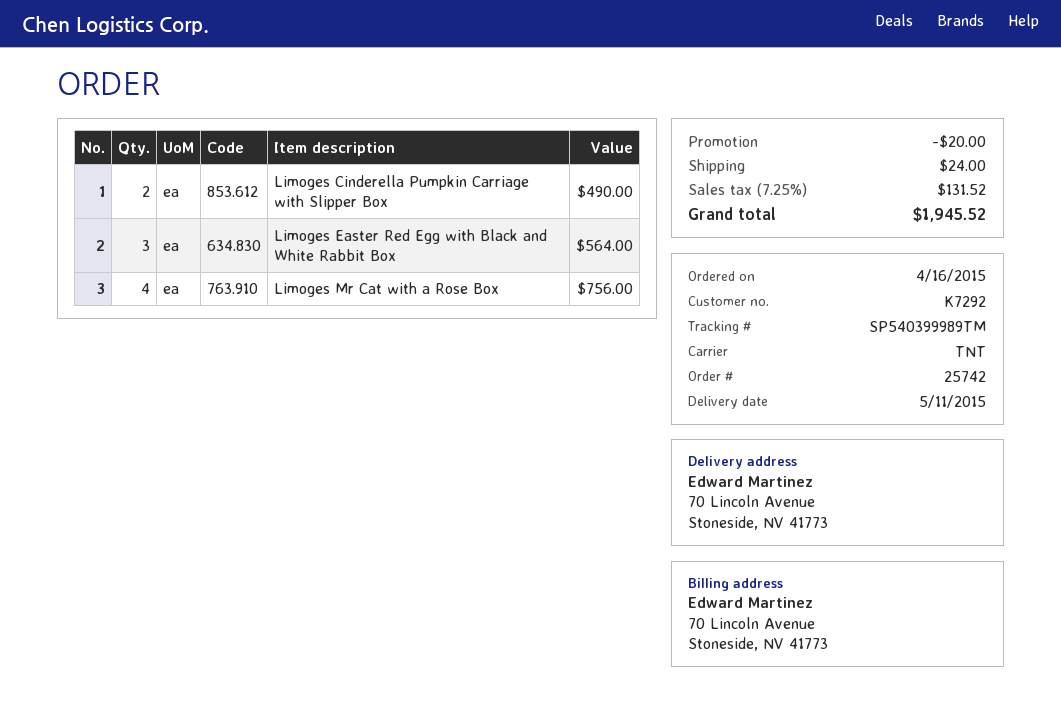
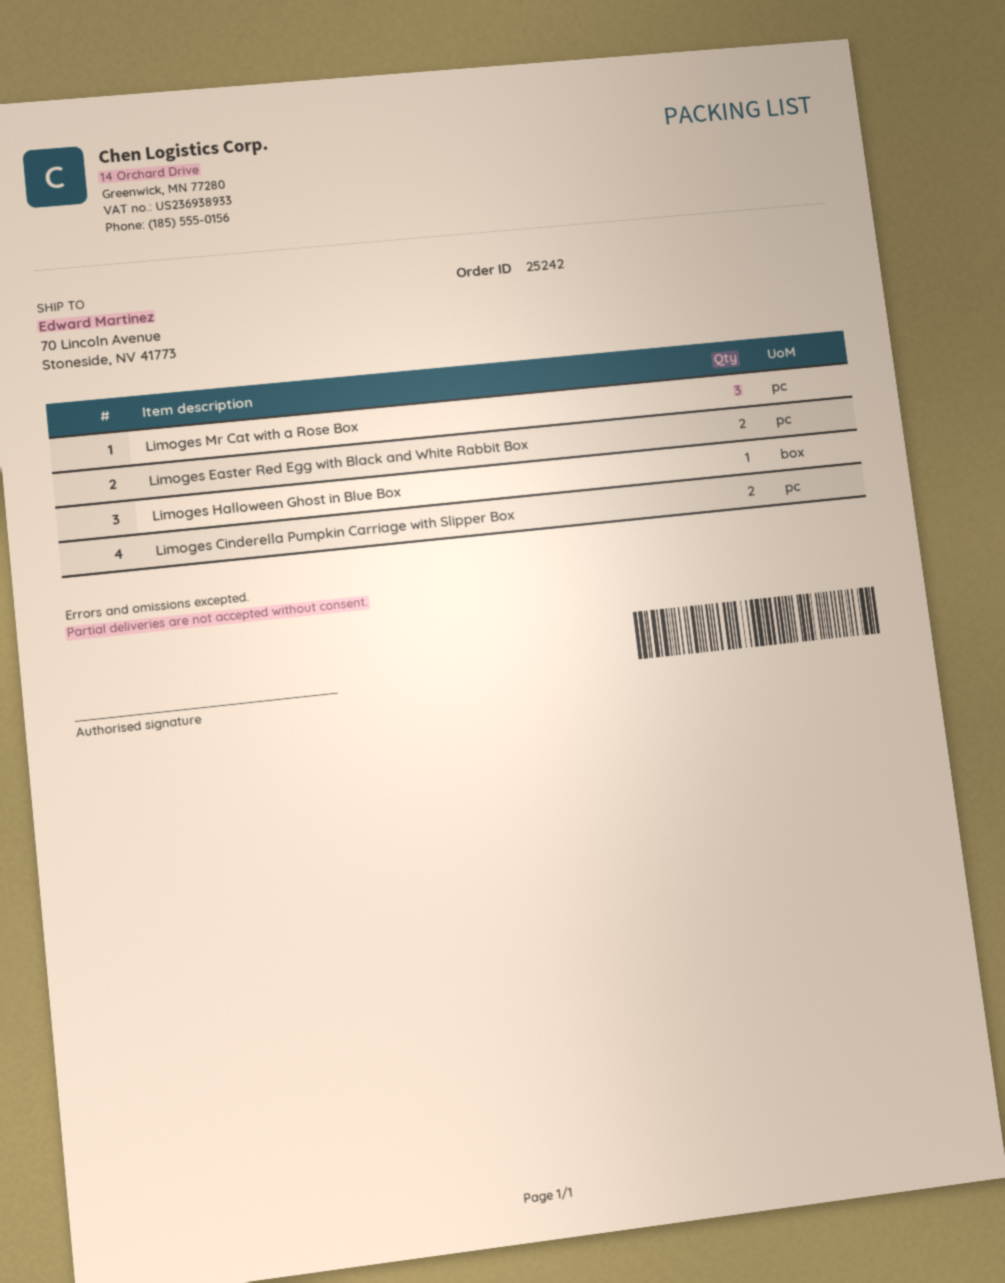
order number: 25742 -> 25242
Limoges Easter Red Egg with Black and White Rabbit Box: 3 -> 2
Limoges Mr Cat with a Rose Box: 4 -> 3
Limoges Halloween Ghost in Blue Box: none -> 1

